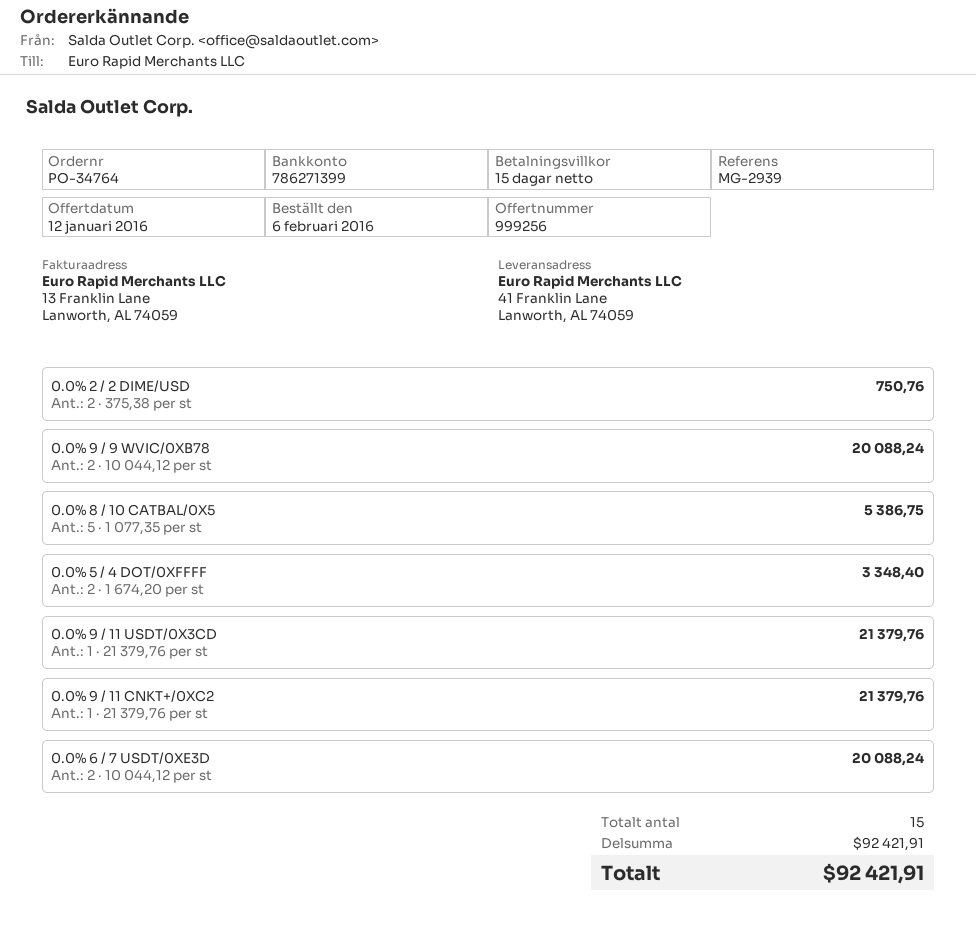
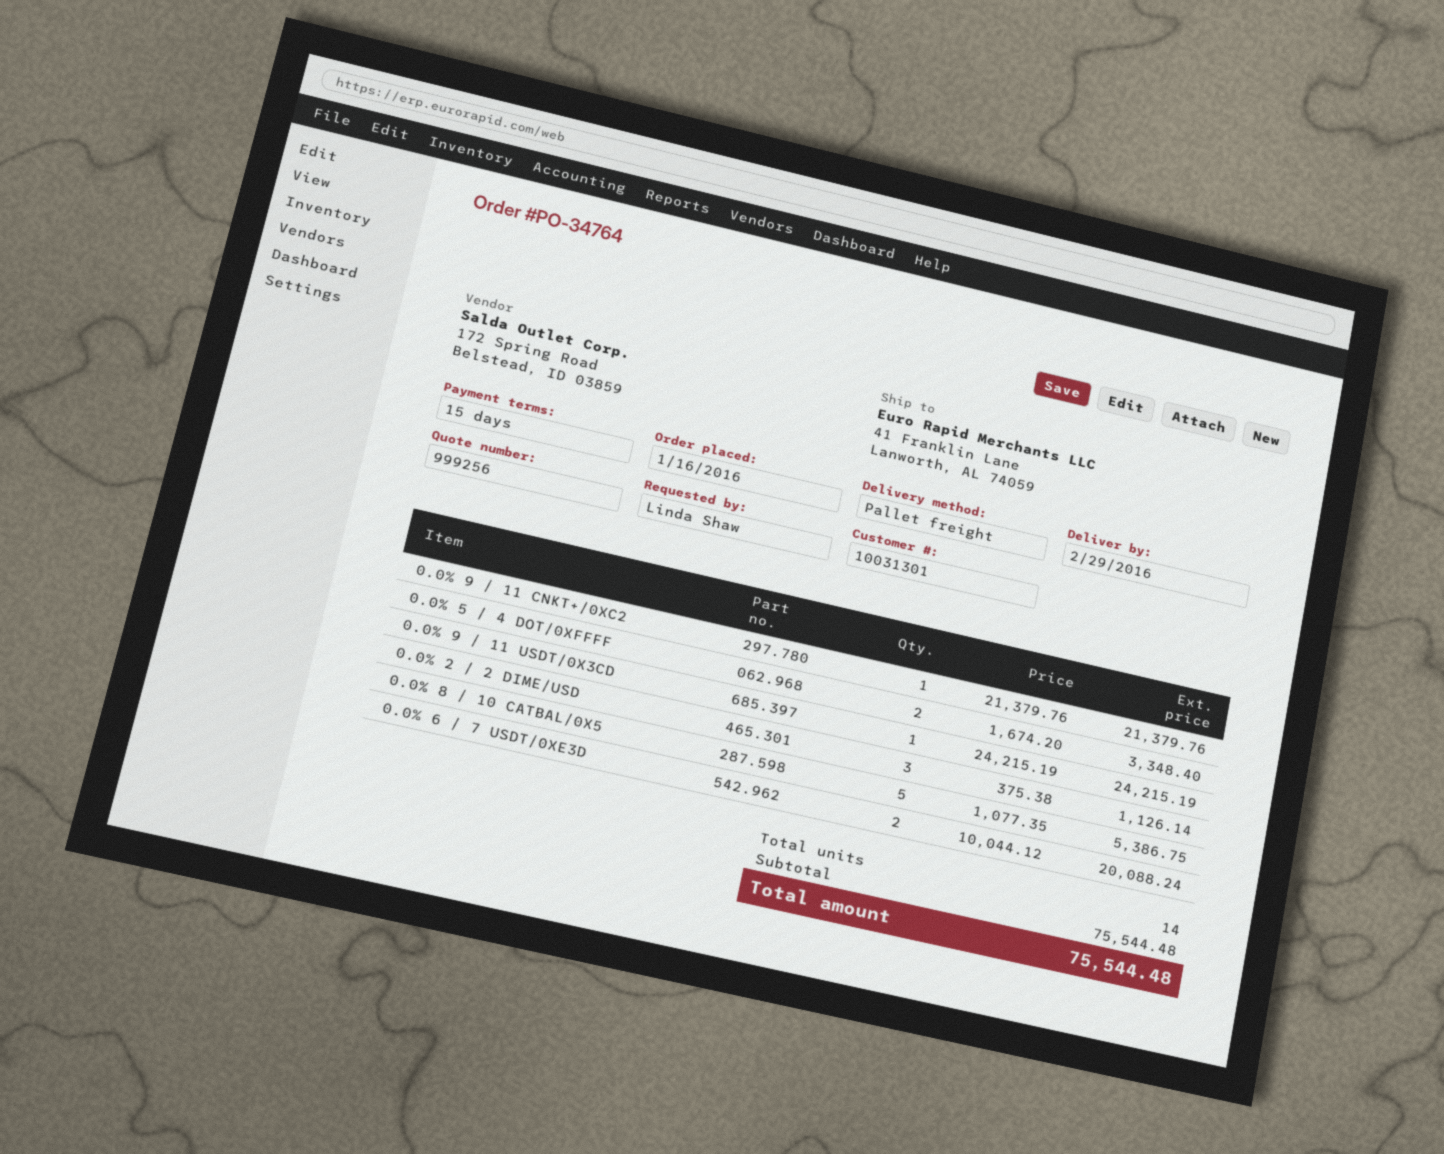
order date: 2016-02-06 -> 2016-01-16
0.0% 2 / 2 DIME/USD: 2 x 375.38 = 750.76 -> 3 x 375.38 = 1126.14
0.0% 9 / 9 WVIC/0XB78: 2 x 10044.12 = 20088.24 -> none
0.0% 9 / 11 USDT/0X3CD: 1 x 21379.76 = 21379.76 -> 1 x 24215.19 = 24215.19
total quantity: 15 -> 14
subtotal: 92421.91 -> 75544.48
total: 92421.91 -> 75544.48

